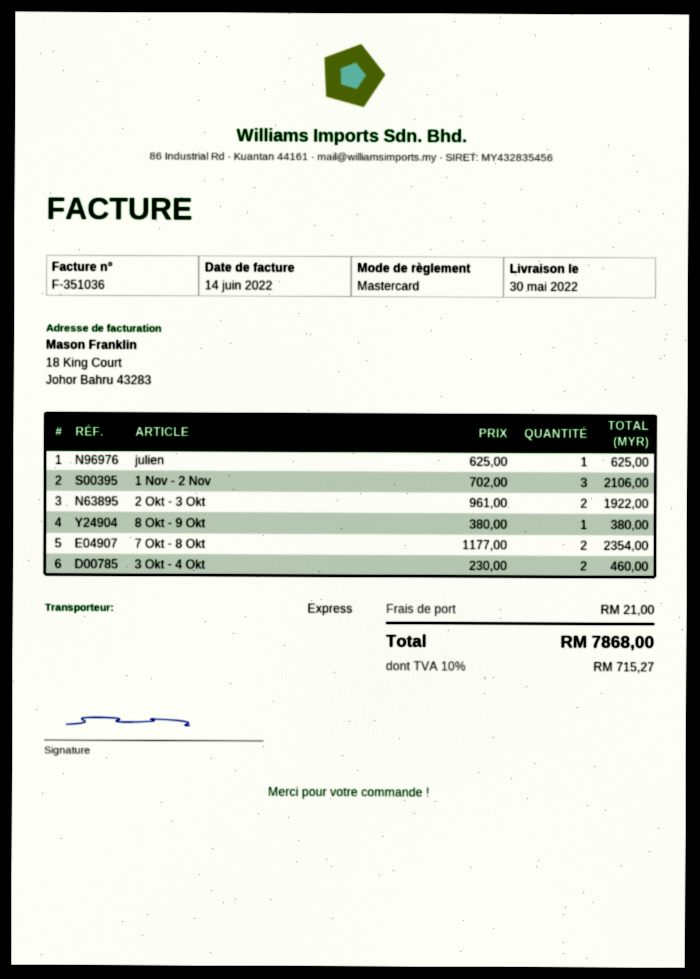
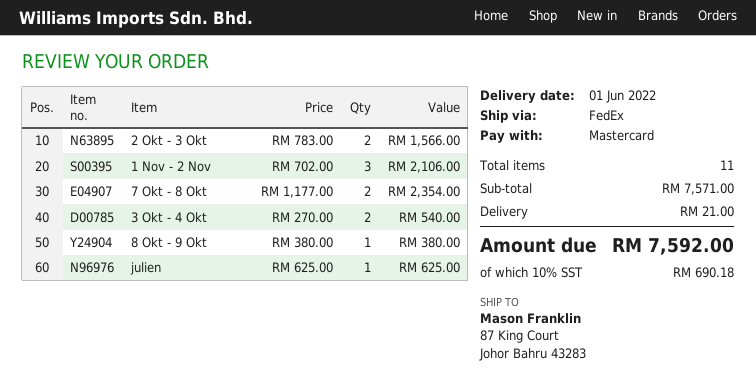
delivery date: 2022-05-30 -> 2022-06-01
shipping method: express -> FedEx
2 Okt - 3 Okt: 2 x 961.00 = 1922.00 -> 2 x 783.00 = 1566.00
3 Okt - 4 Okt: 2 x 230.00 = 460.00 -> 2 x 270.00 = 540.00
tax: 10% = 715.27 -> 10% = 690.18
total: 7868.00 -> 7592.00

